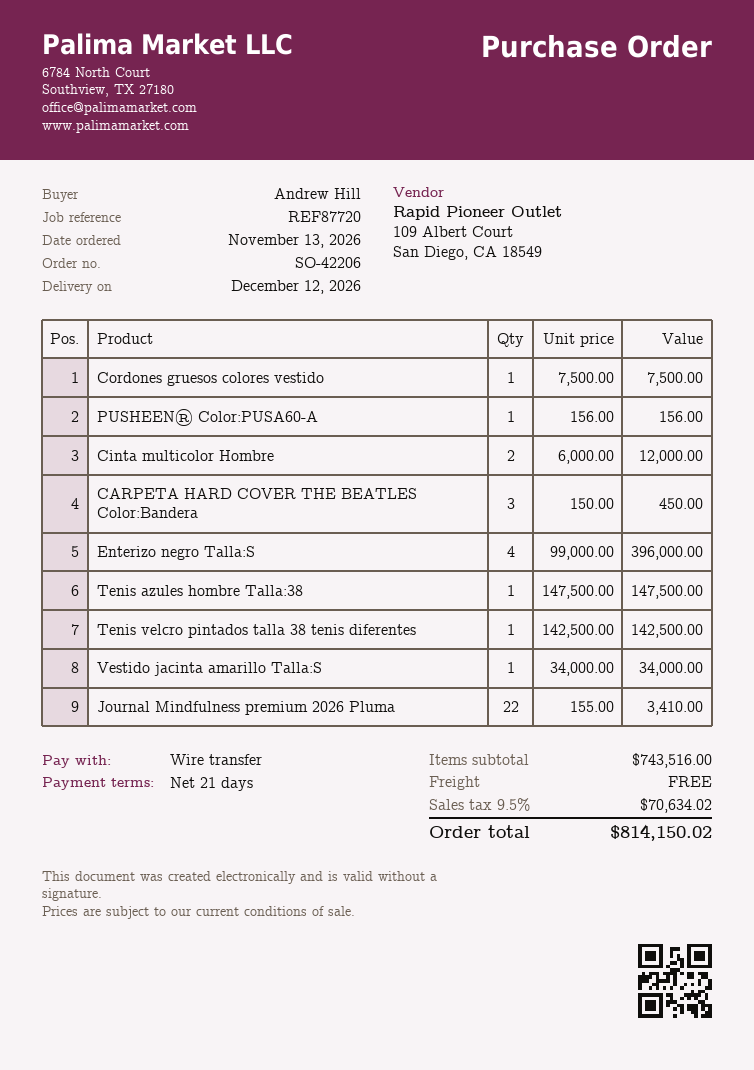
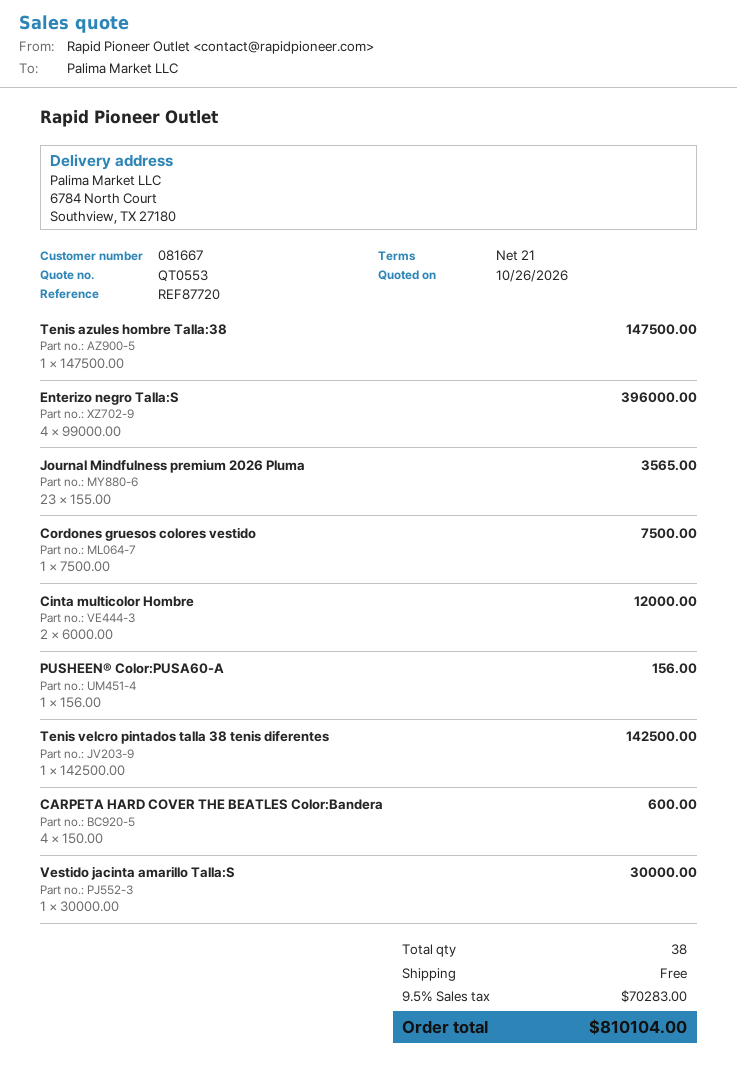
CARPETA HARD COVER THE BEATLES Color:Bandera: 3 x 150.00 = 450.00 -> 4 x 150.00 = 600.00
Vestido jacinta amarillo Talla:S: 1 x 34000.00 = 34000.00 -> 1 x 30000.00 = 30000.00
Journal Mindfulness premium 2026 Pluma: 22 x 155.00 = 3410.00 -> 23 x 155.00 = 3565.00
tax: 9.5% = 70634.02 -> 9.5% = 70283.00
total: 814150.02 -> 810104.00

